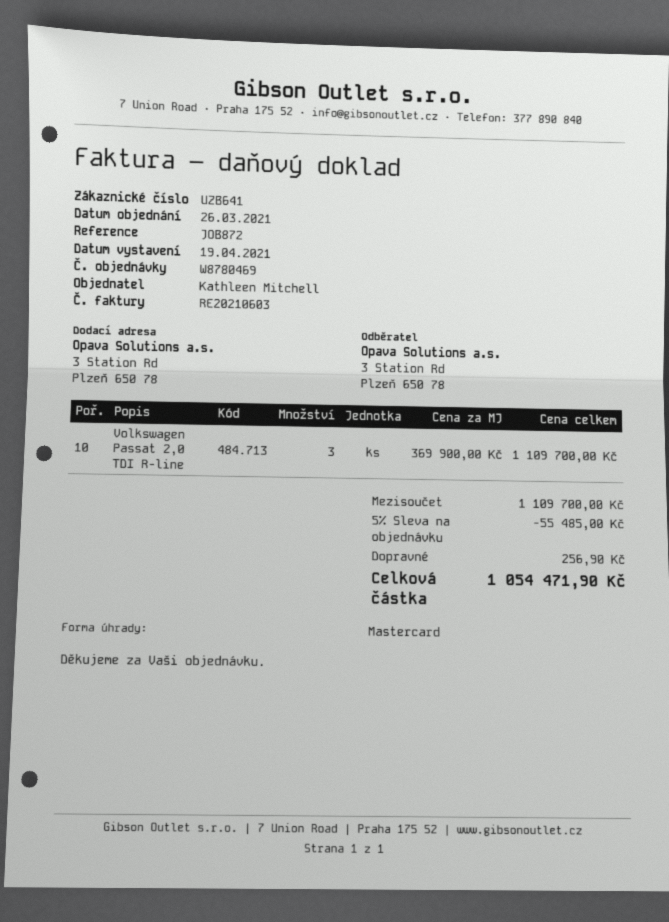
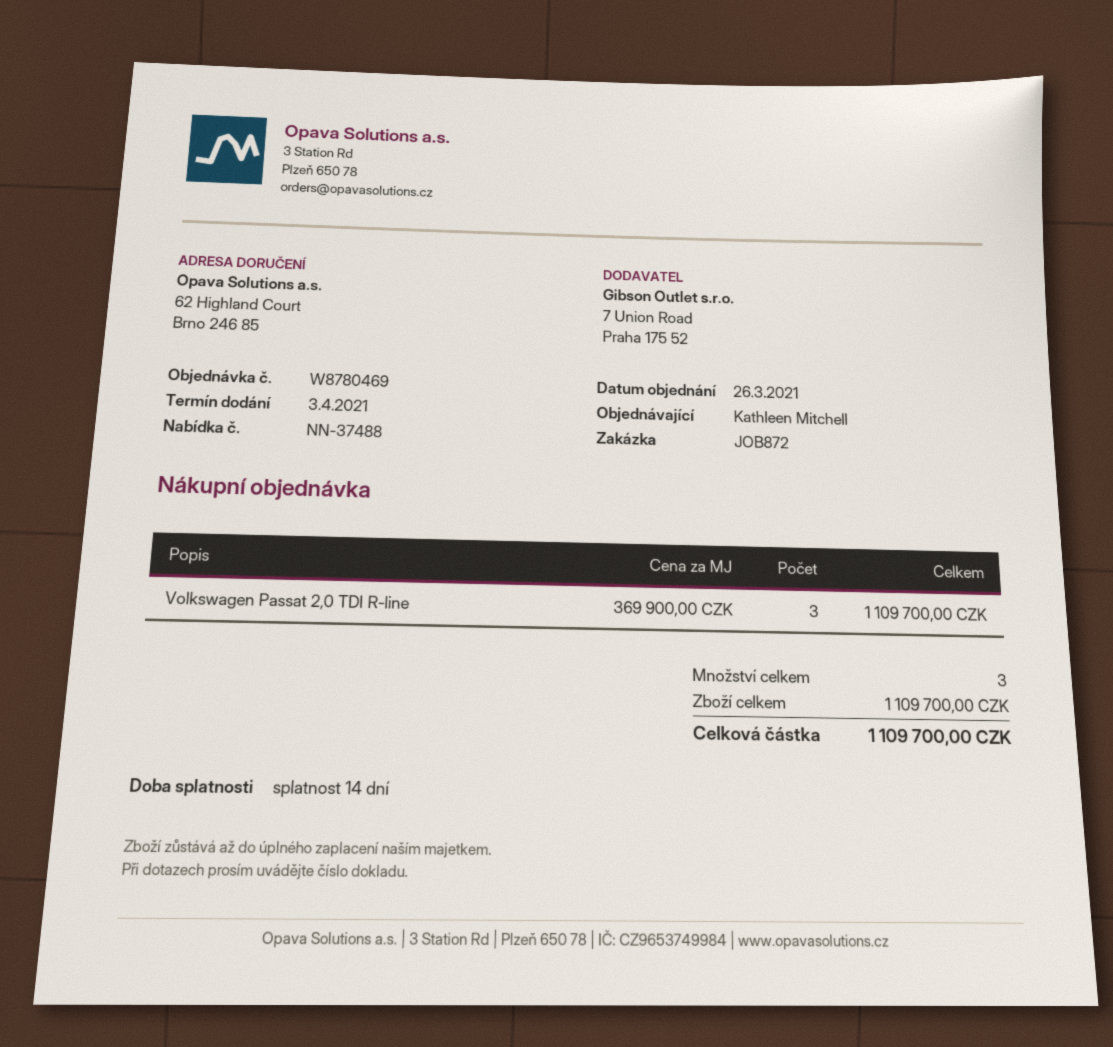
ship to: 3 Station Rd, Plzeň 650 78 -> 62 Highland Court, Brno 246 85
discount: 5% = 55485.00 -> none
shipping: 256.90 -> none
total: 1054471.90 -> 1109700.00

